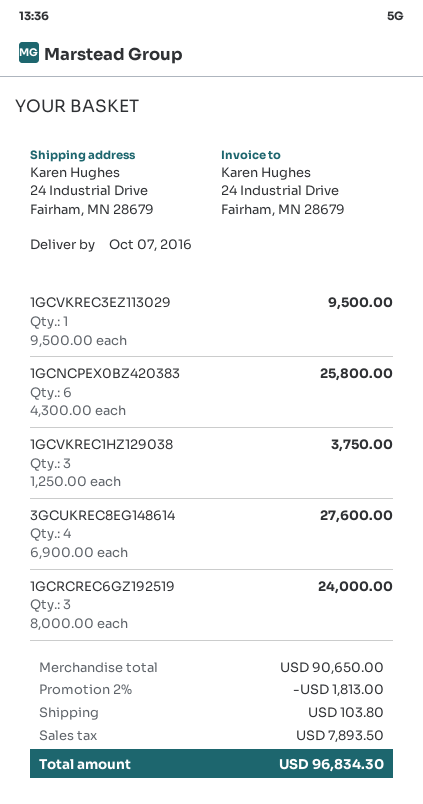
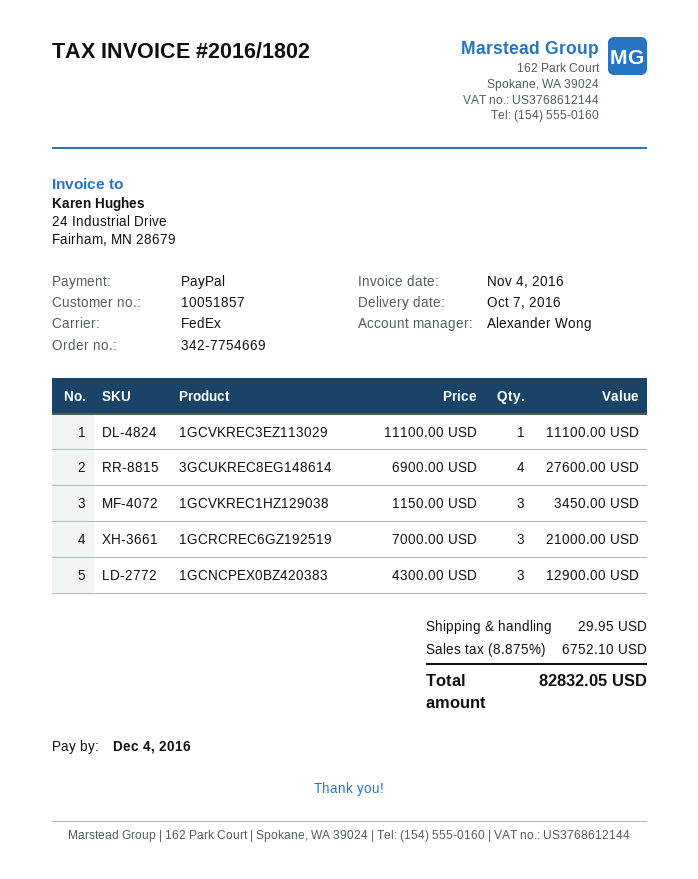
1GCVKREC3EZ113029: 1 x 9500.00 = 9500.00 -> 1 x 11100.00 = 11100.00
1GCNCPEX0BZ420383: 6 x 4300.00 = 25800.00 -> 3 x 4300.00 = 12900.00
1GCVKREC1HZ129038: 3 x 1250.00 = 3750.00 -> 3 x 1150.00 = 3450.00
1GCRCREC6GZ192519: 3 x 8000.00 = 24000.00 -> 3 x 7000.00 = 21000.00
discount: 2% = 1813.00 -> none
shipping: 103.80 -> 29.95
tax: 7893.50 -> 6752.10
total: 96834.30 -> 82832.05

